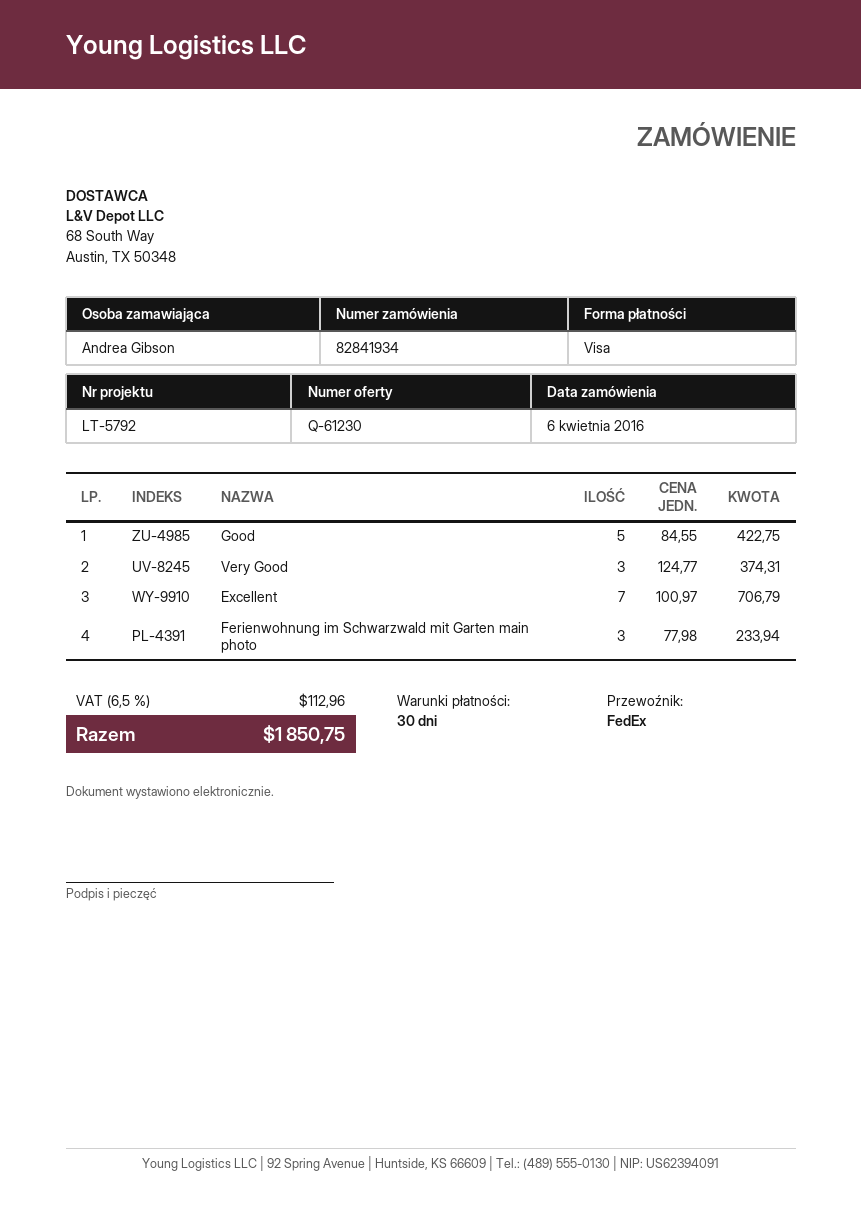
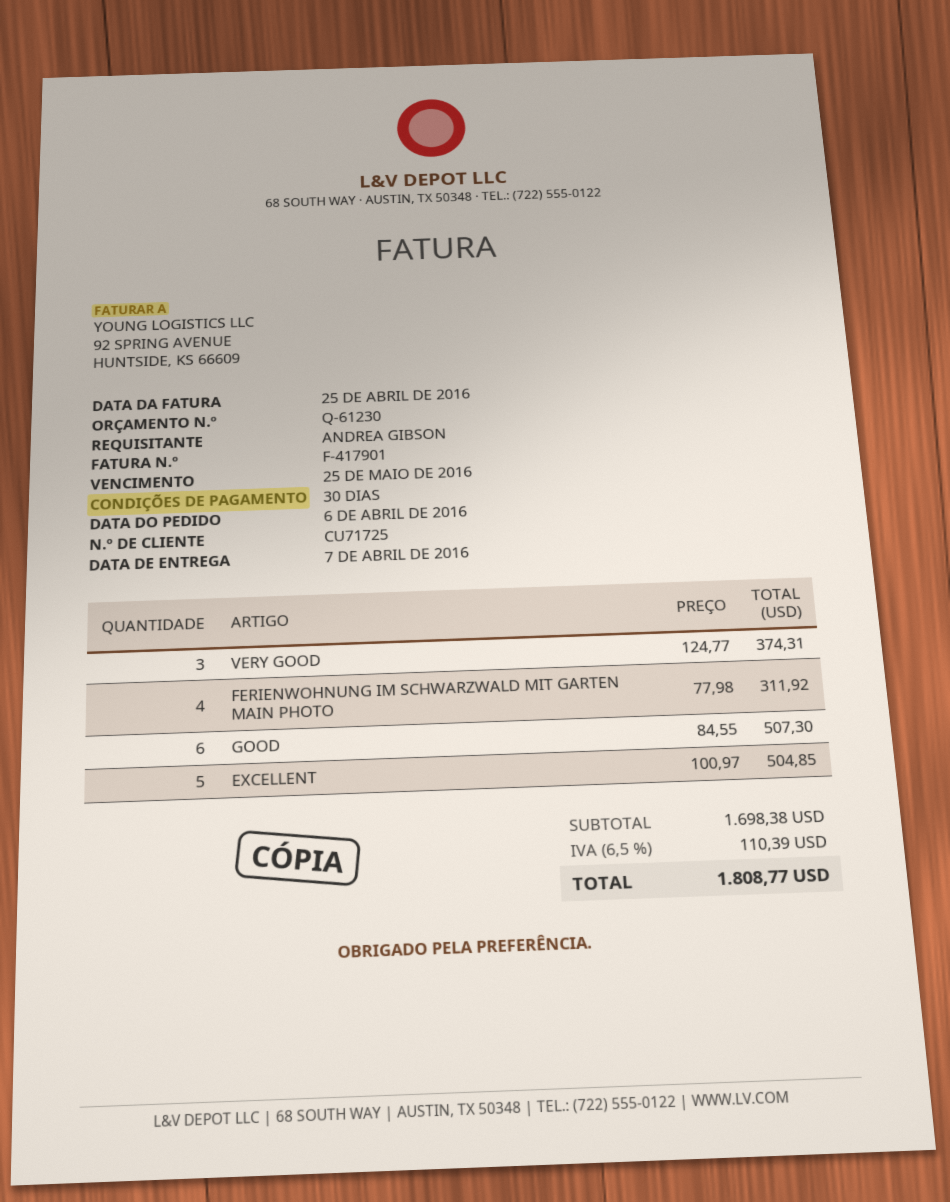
Good: 5 x 84.55 = 422.75 -> 6 x 84.55 = 507.30
Excellent: 7 x 100.97 = 706.79 -> 5 x 100.97 = 504.85
Ferienwohnung im Schwarzwald mit Garten main photo: 3 x 77.98 = 233.94 -> 4 x 77.98 = 311.92
tax: 6.5% = 112.96 -> 6.5% = 110.39
total: 1850.75 -> 1808.77

